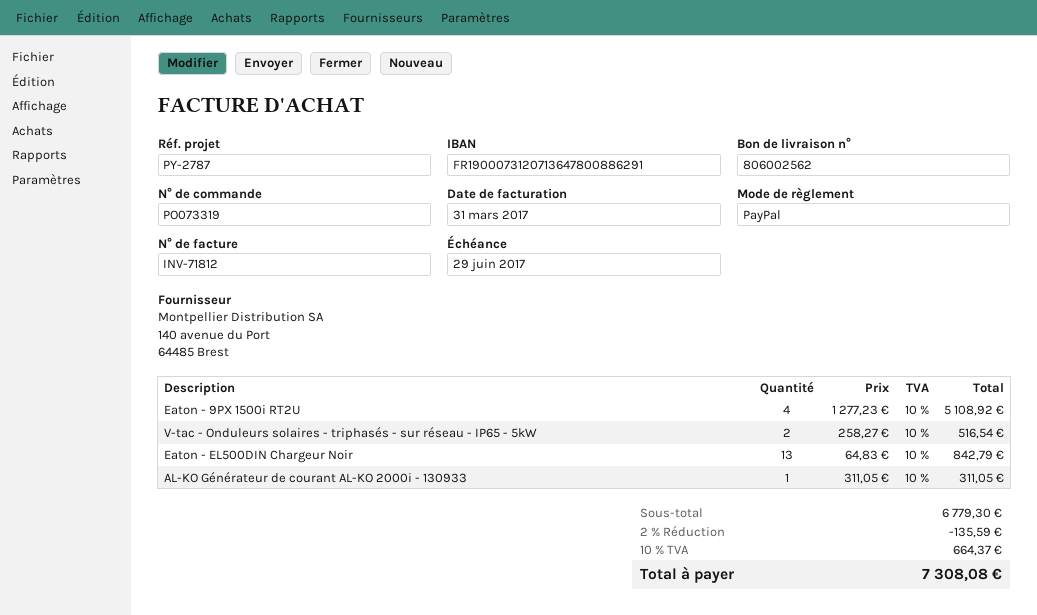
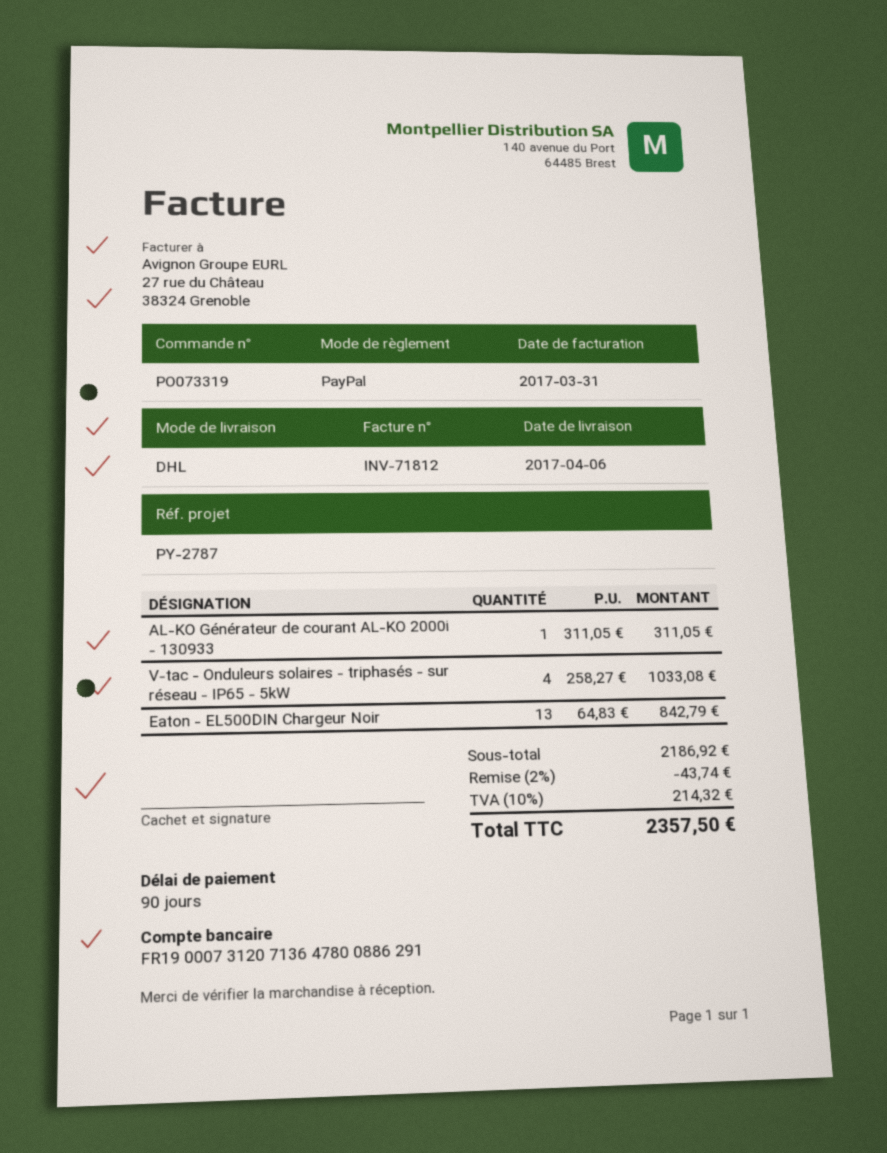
Eaton - 9PX 1500i RT2U: 4 x 1277.23 = 5108.92 -> none
V-tac - Onduleurs solaires - triphasés - sur réseau - IP65 - 5kW: 2 x 258.27 = 516.54 -> 4 x 258.27 = 1033.08
subtotal: 6779.30 -> 2186.92
discount: 2% = 135.59 -> 2% = 43.74
tax: 10% = 664.37 -> 10% = 214.32
total: 7308.08 -> 2357.50

